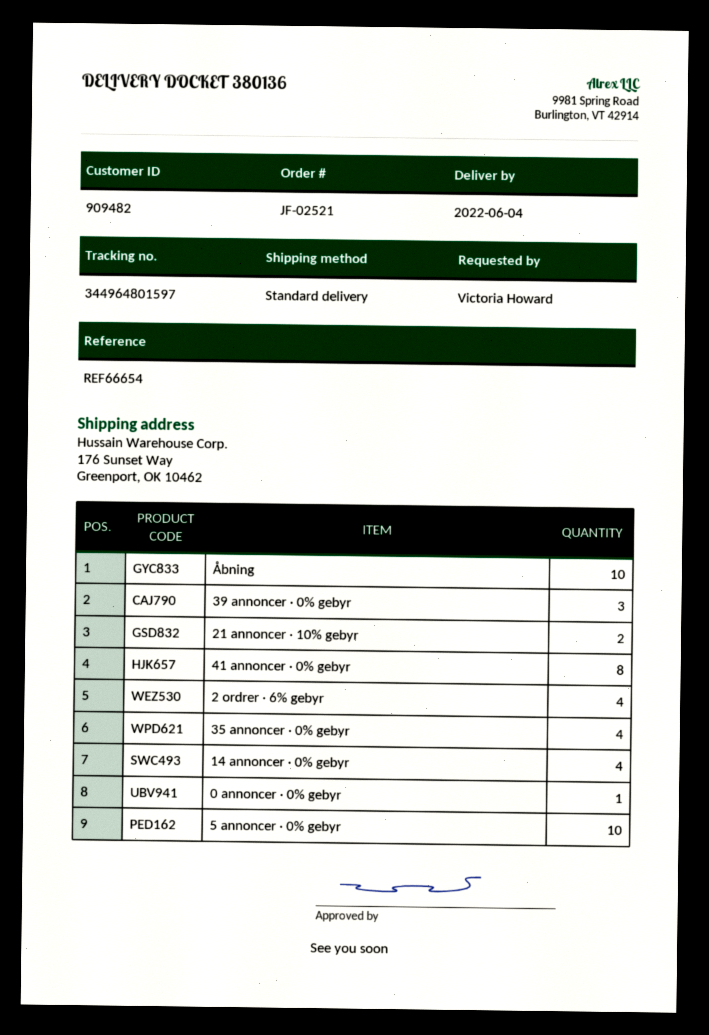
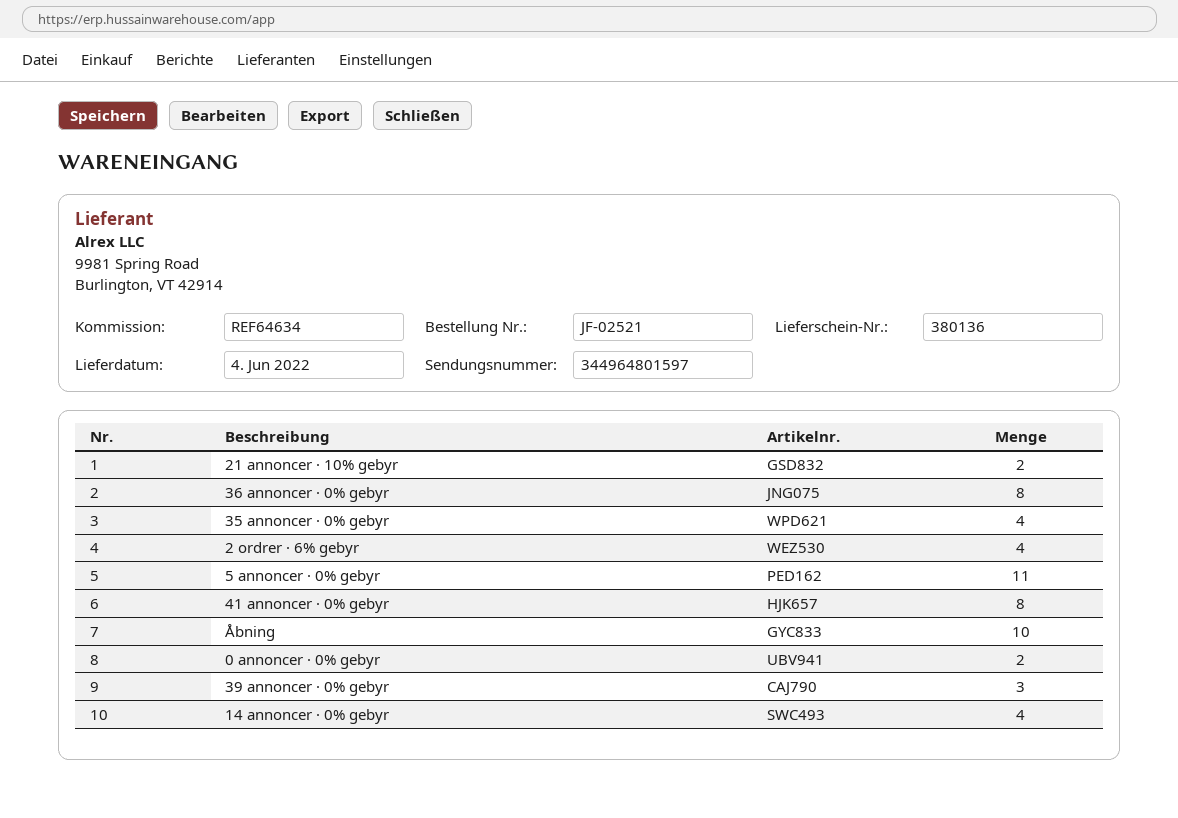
reference: REF66654 -> REF64634
0 annoncer · 0% gebyr: 1 -> 2
5 annoncer · 0% gebyr: 10 -> 11
36 annoncer · 0% gebyr: none -> 8

